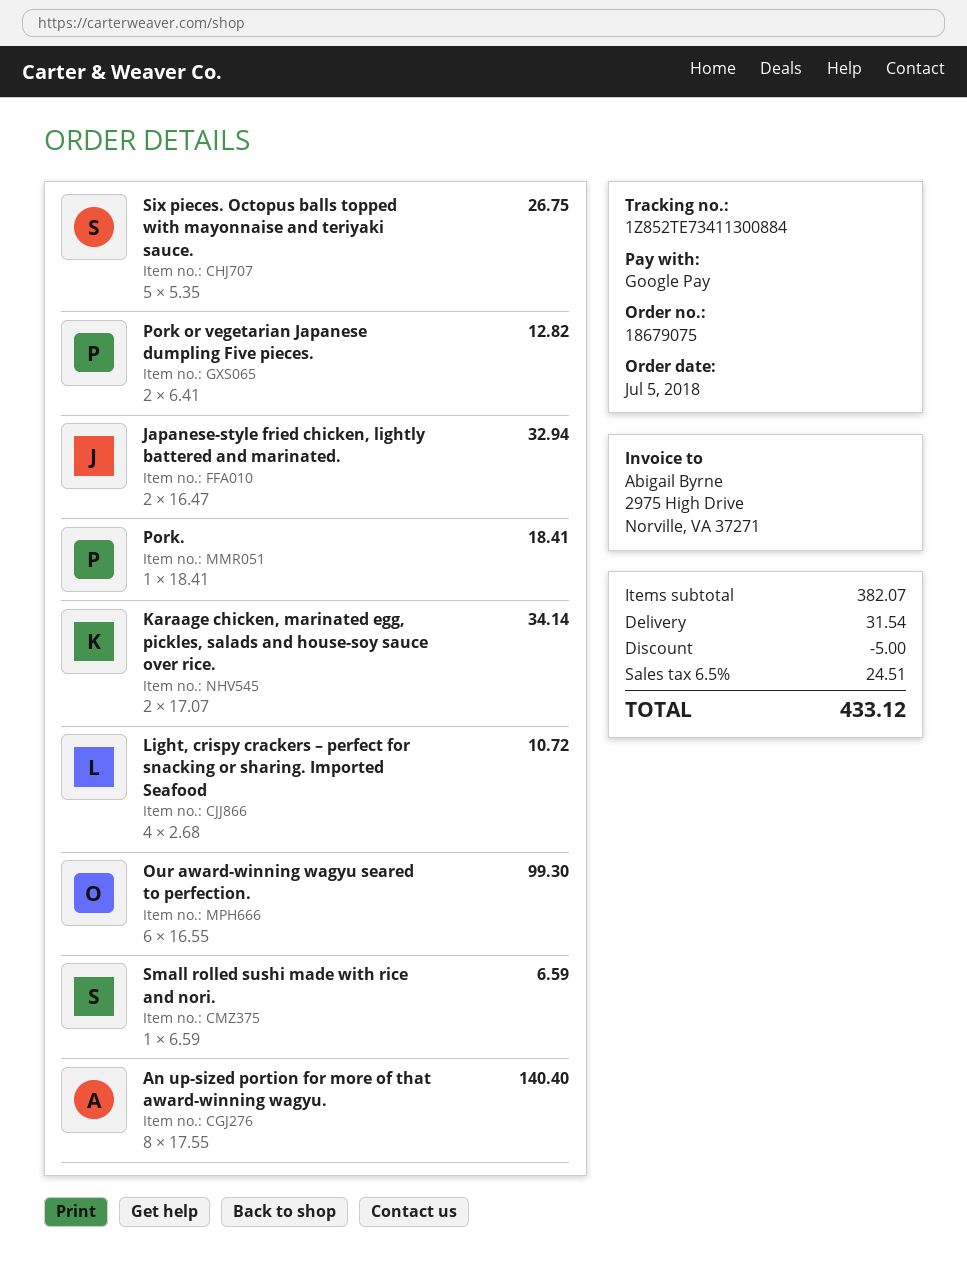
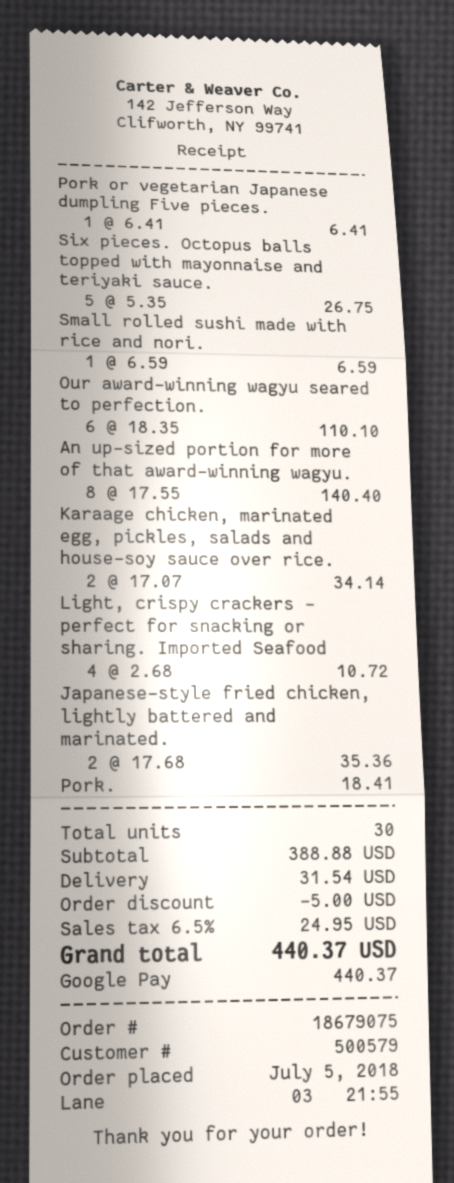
Pork or vegetarian Japanese dumpling Five pieces.: 2 x 6.41 = 12.82 -> 1 x 6.41 = 6.41
Japanese-style fried chicken, lightly battered and marinated.: 2 x 16.47 = 32.94 -> 2 x 17.68 = 35.36
Our award-winning wagyu seared to perfection.: 6 x 16.55 = 99.30 -> 6 x 18.35 = 110.10
subtotal: 382.07 -> 388.88
tax: 6.5% = 24.51 -> 6.5% = 24.95
total: 433.12 -> 440.37

